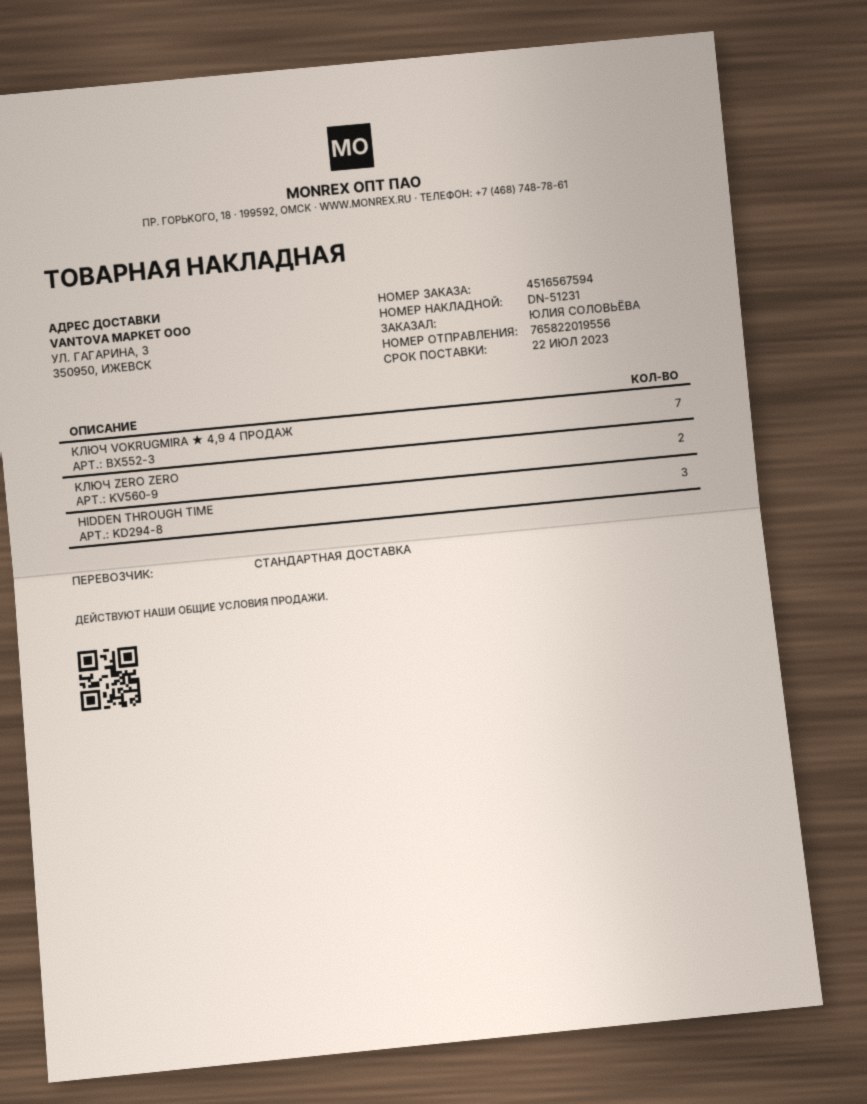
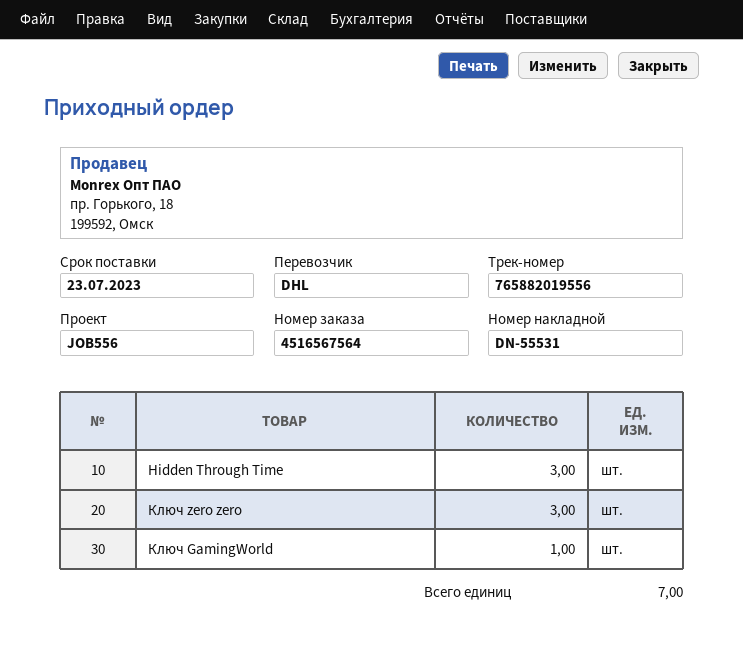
order number: 4516567594 -> 4516567564
delivery note number: DN-51231 -> DN-55531
delivery date: 2023-07-22 -> 2023-07-23
shipping method: standard -> DHL
tracking number: 765822019556 -> 765882019556
КЛЮЧ VOKRUGMIRA ★ 4,9 4 ПРОДАЖ: 7 -> none
КЛЮЧ ZERO ZERO: 2 -> 3
Ключ GamingWorld: none -> 1

